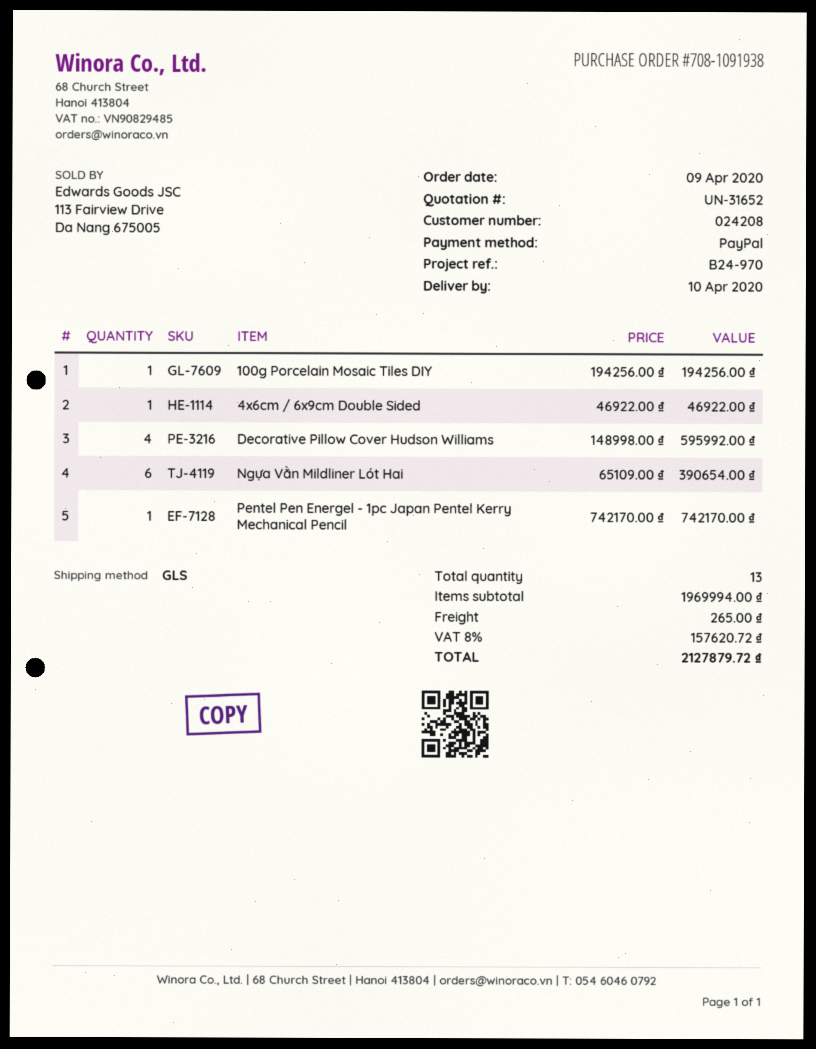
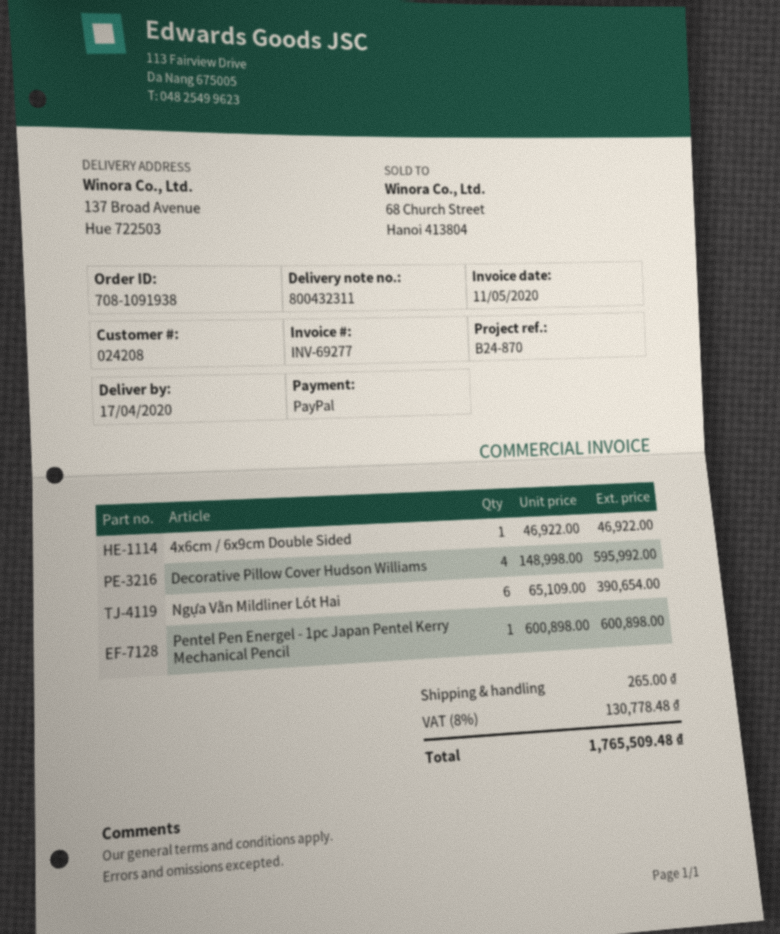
delivery date: 2020-04-10 -> 2020-04-17
reference: B24-970 -> B24-870
100g Porcelain Mosaic Tiles DIY: 1 x 194256.00 = 194256.00 -> none
Pentel Pen Energel - 1pc Japan Pentel Kerry Mechanical Pencil: 1 x 742170.00 = 742170.00 -> 1 x 600898.00 = 600898.00
tax: 8% = 157620.72 -> 8% = 130778.48
total: 2127879.72 -> 1765509.48

